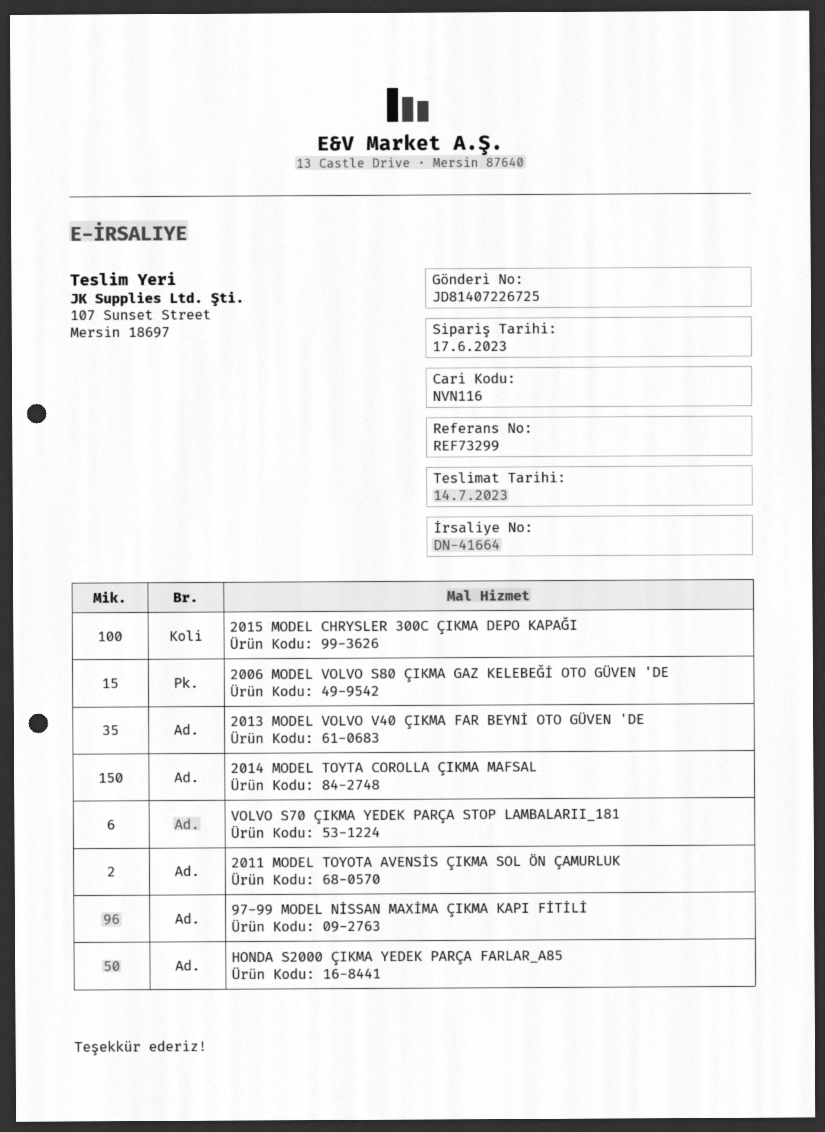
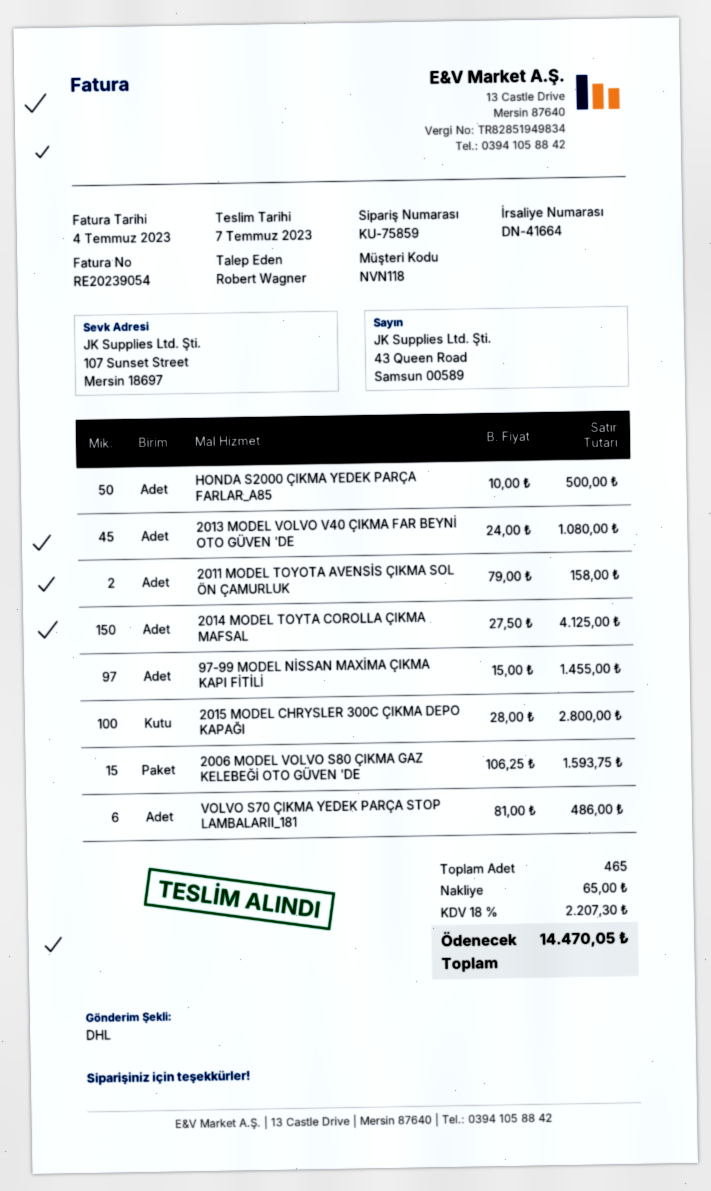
delivery date: 2023-07-14 -> 2023-07-07
customer number: NVN116 -> NVN118
2013 MODEL VOLVO V40 ÇIKMA FAR BEYNİ OTO GÜVEN 'DE: 35 -> 45
97-99 MODEL NİSSAN MAXİMA ÇIKMA KAPI FİTİLİ: 96 -> 97

